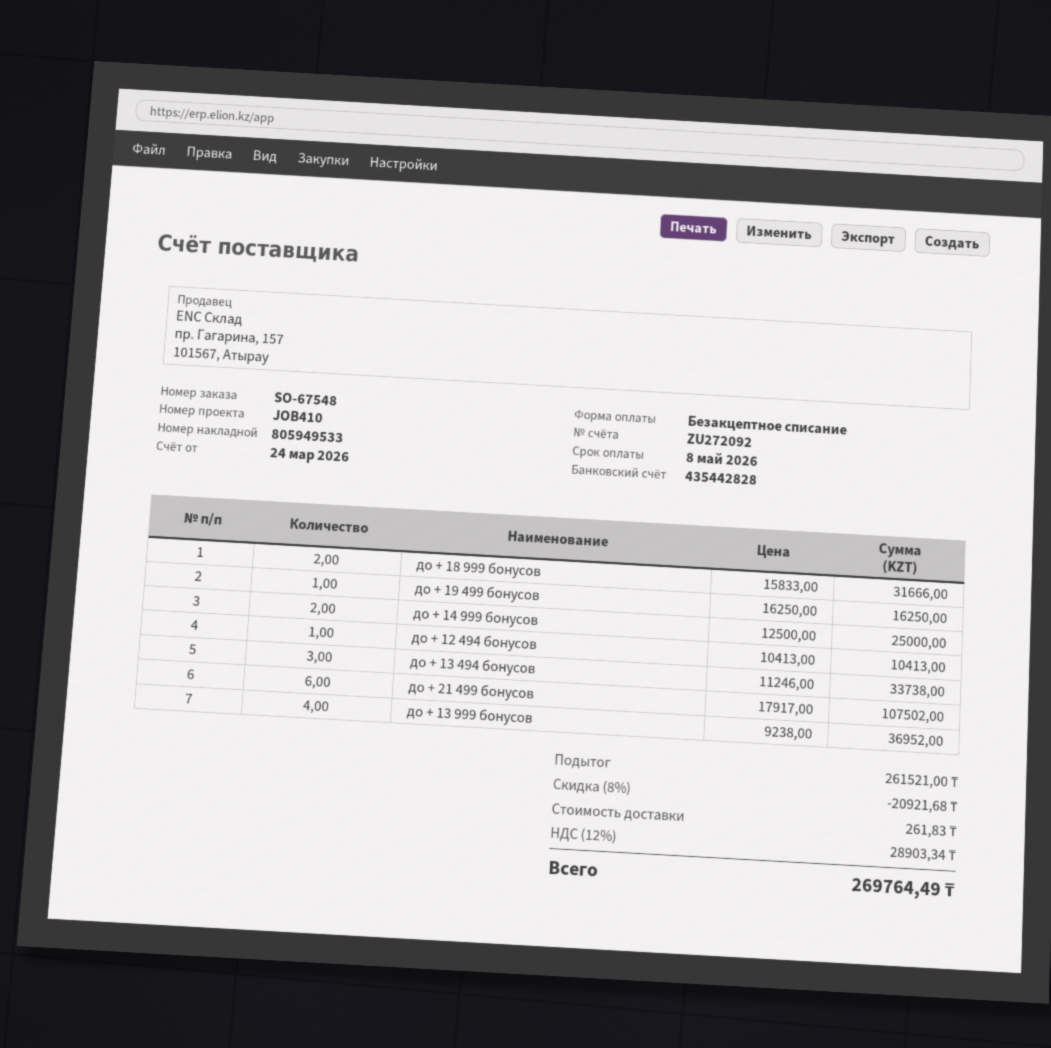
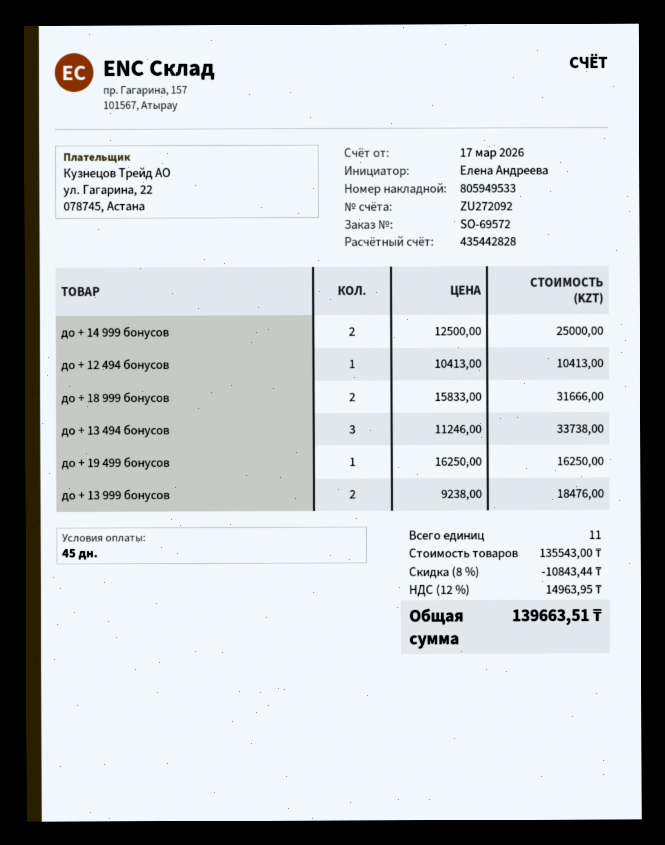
order number: SO-67548 -> SO-69572
invoice date: 2026-03-24 -> 2026-03-17
до + 21 499 бонусов: 6 x 17917.00 = 107502.00 -> none
до + 13 999 бонусов: 4 x 9238.00 = 36952.00 -> 2 x 9238.00 = 18476.00
subtotal: 261521.00 -> 135543.00
discount: 8% = 20921.68 -> 8% = 10843.44
shipping: 261.83 -> none
tax: 12% = 28903.34 -> 12% = 14963.95
total: 269764.49 -> 139663.51

